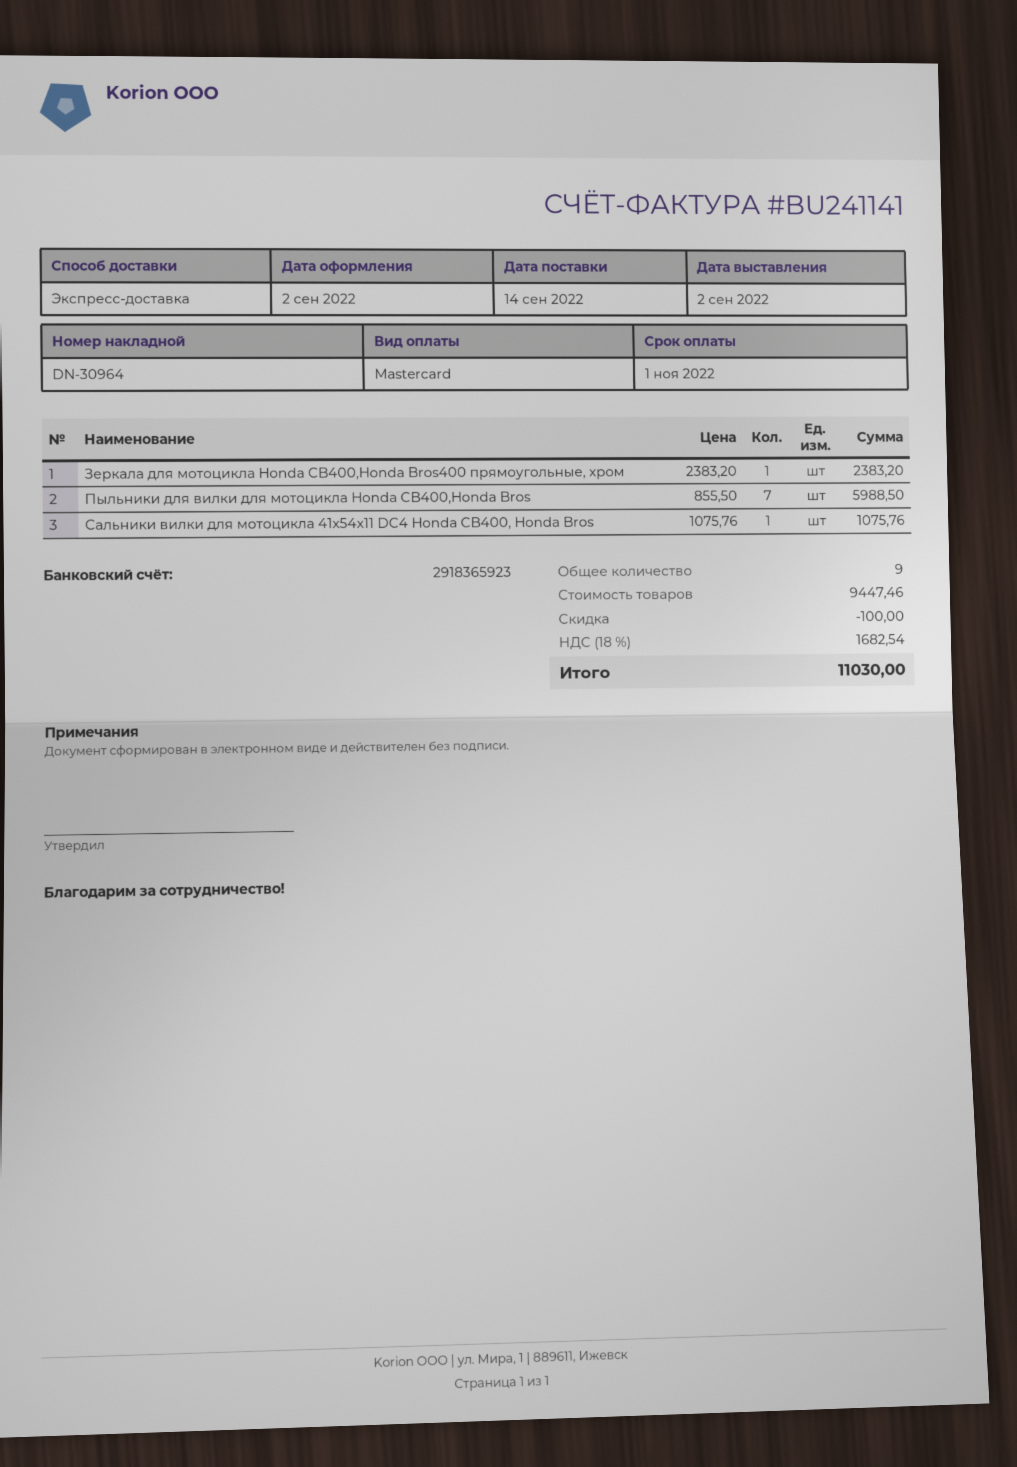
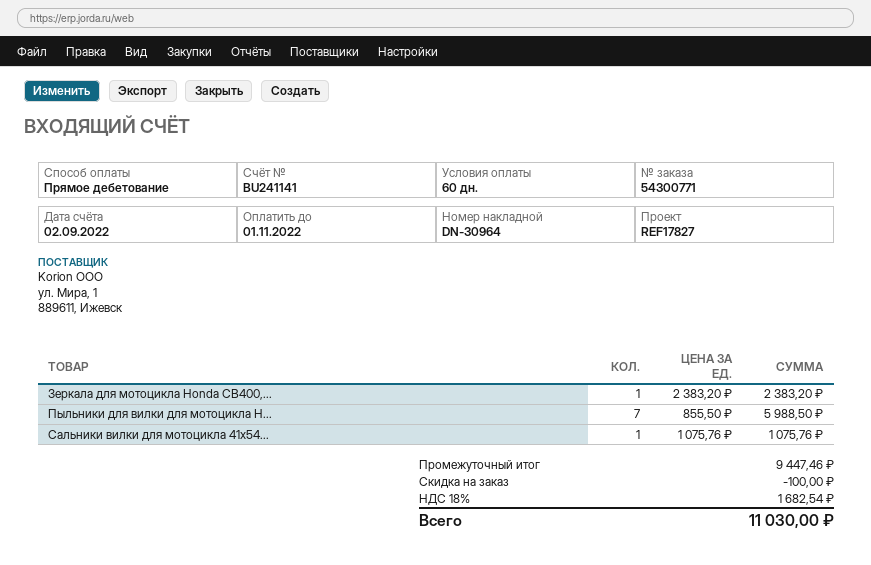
payment method: Mastercard -> direct debit

